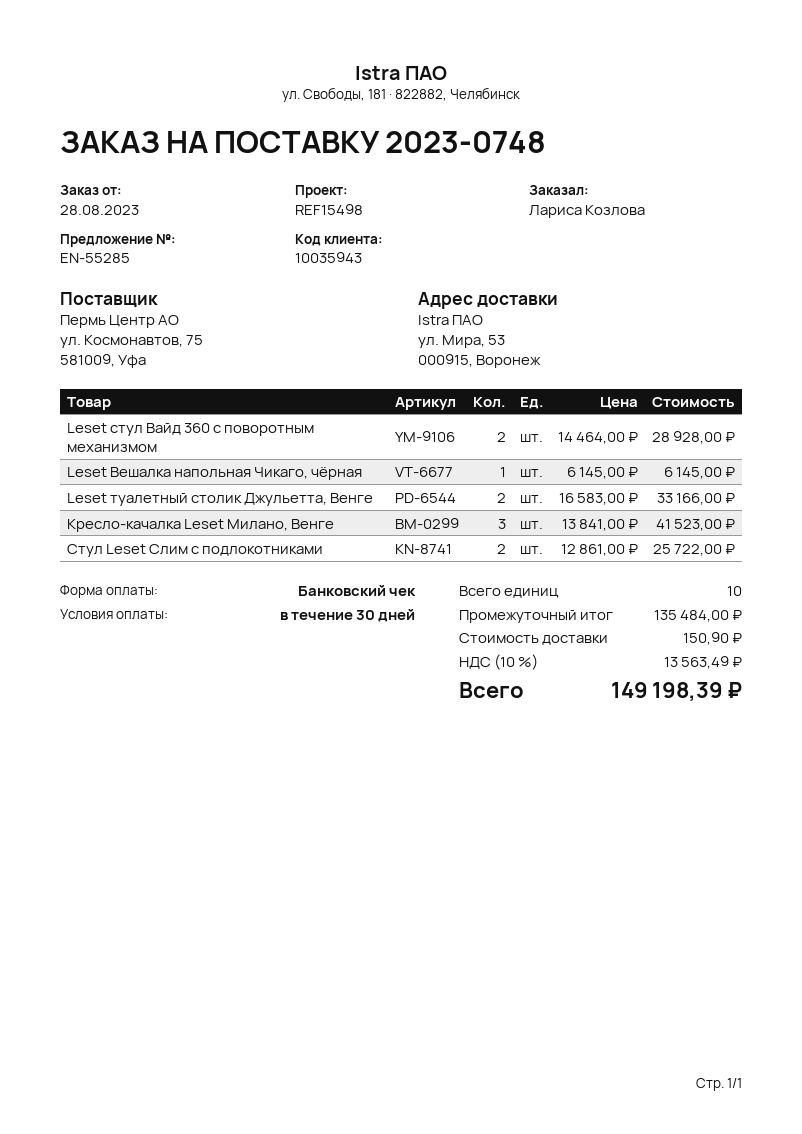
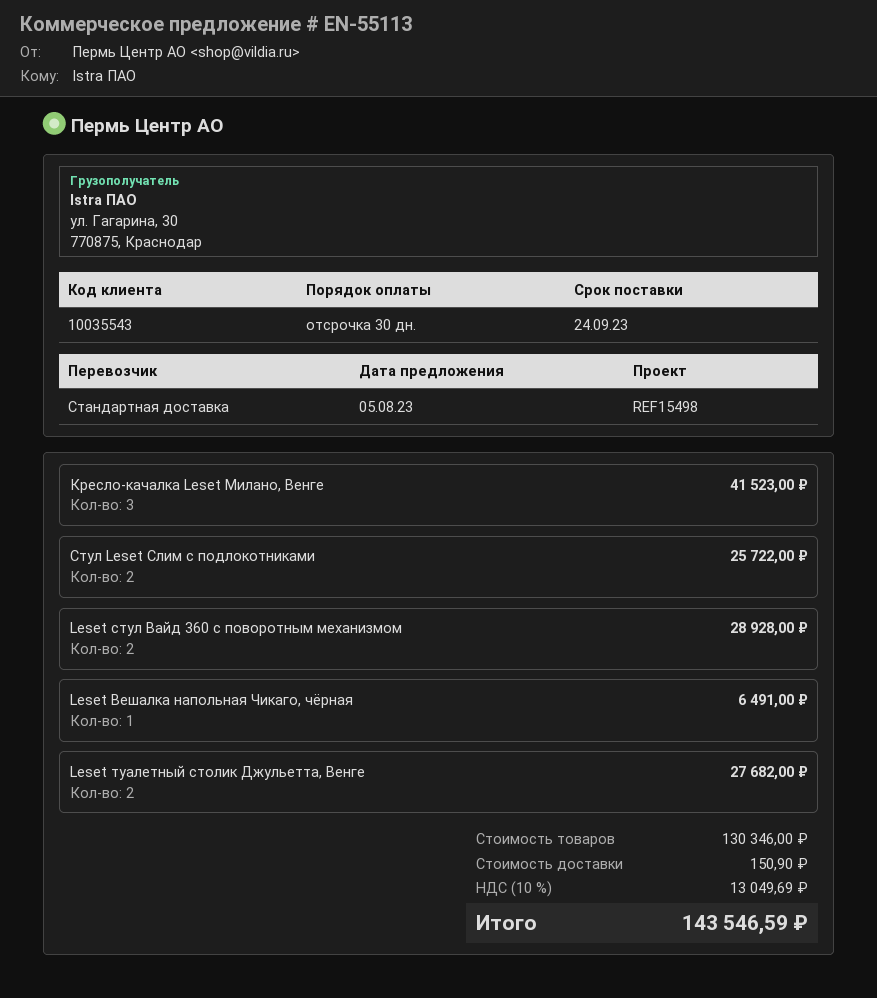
quote number: EN-55285 -> EN-55113
customer number: 10035943 -> 10035543
ship to: ул. Мира, 53, 000915, Воронеж -> ул. Гагарина, 30, 770875, Краснодар
Leset Вешалка напольная Чикаго, чёрная: 1 for 6145.00 -> 1 for 6491.00
Leset туалетный столик Джульетта, Венге: 2 for 33166.00 -> 2 for 27682.00
subtotal: 135484.00 -> 130346.00
tax: 10% = 13563.49 -> 10% = 13049.69
total: 149198.39 -> 143546.59

